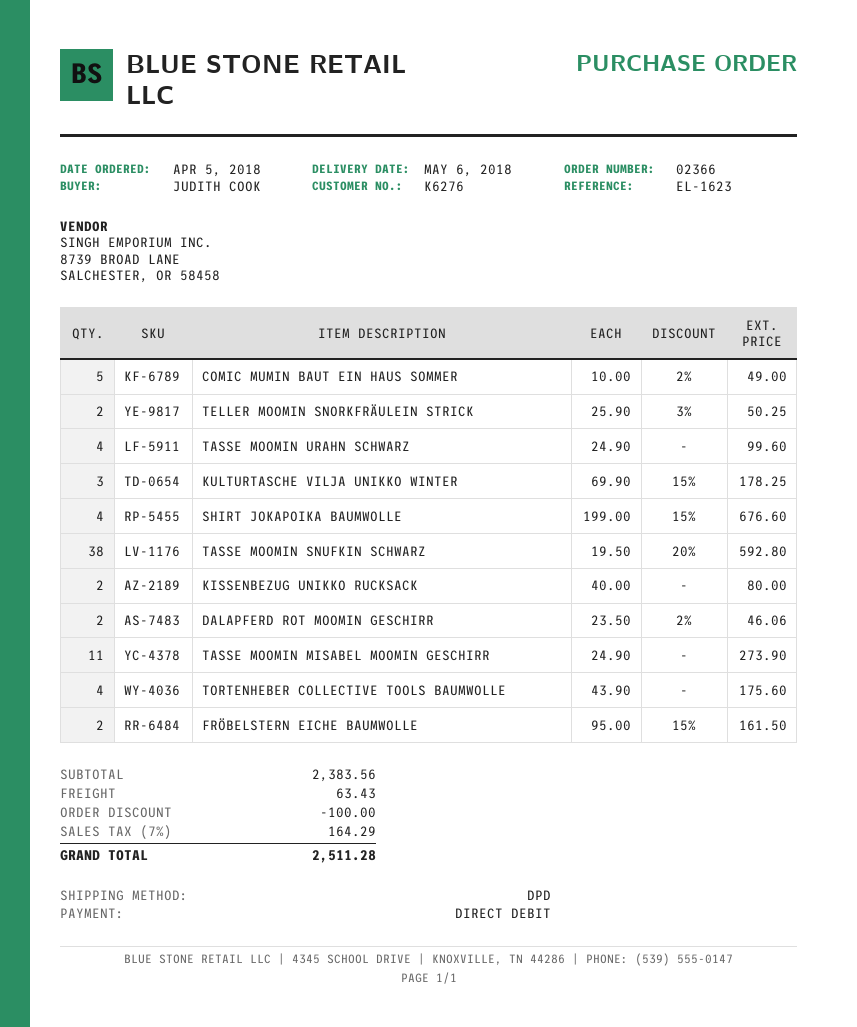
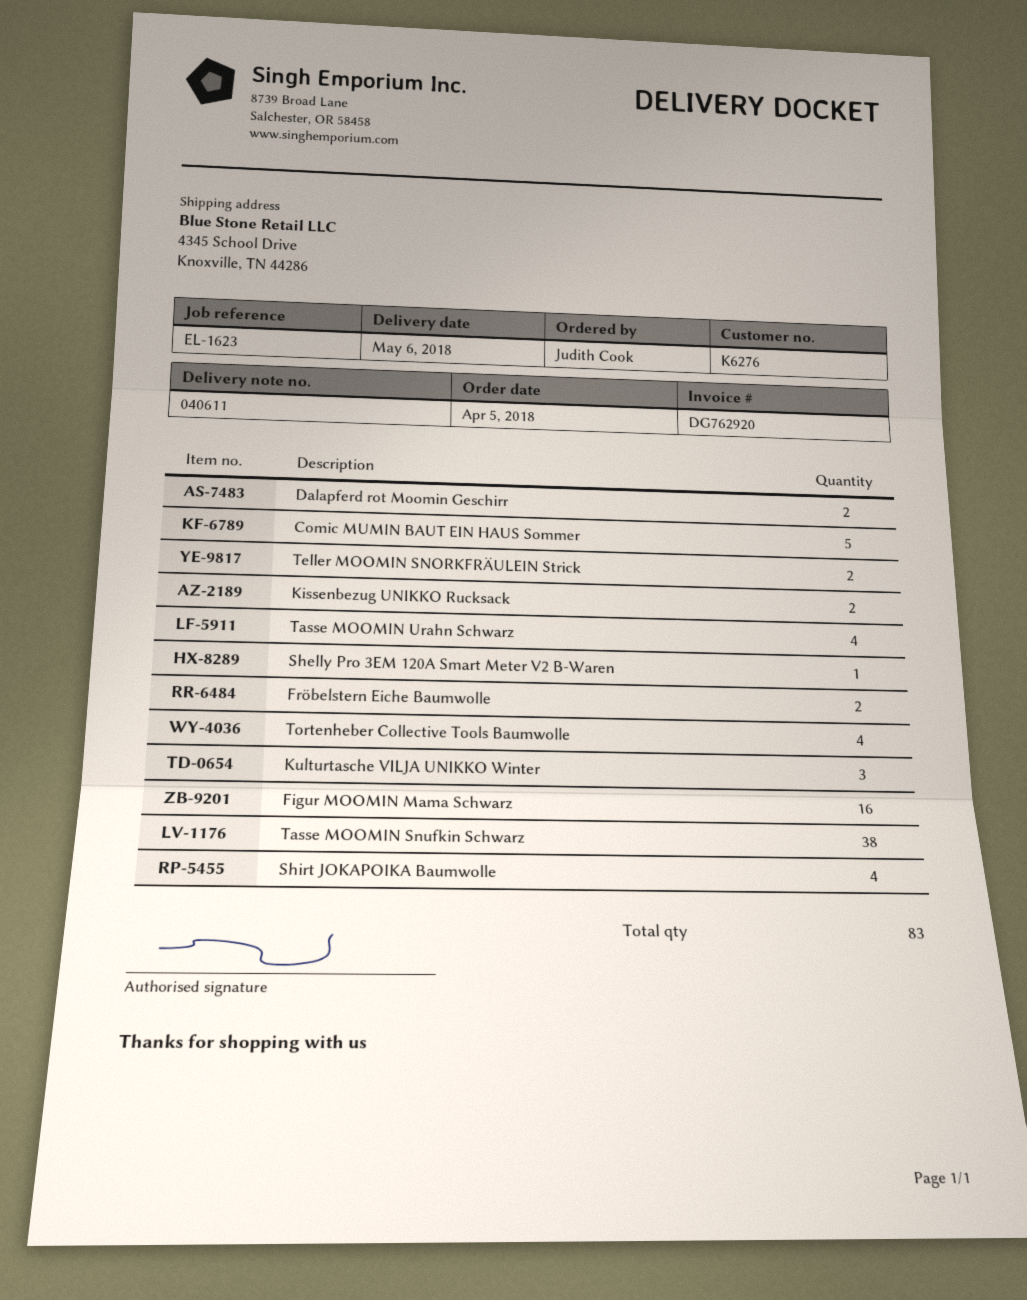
TASSE MOOMIN MISABEL MOOMIN GESCHIRR: 11 -> none
Shelly Pro 3EM 120A Smart Meter V2 B-Waren: none -> 1
Figur MOOMIN Mama Schwarz: none -> 16

